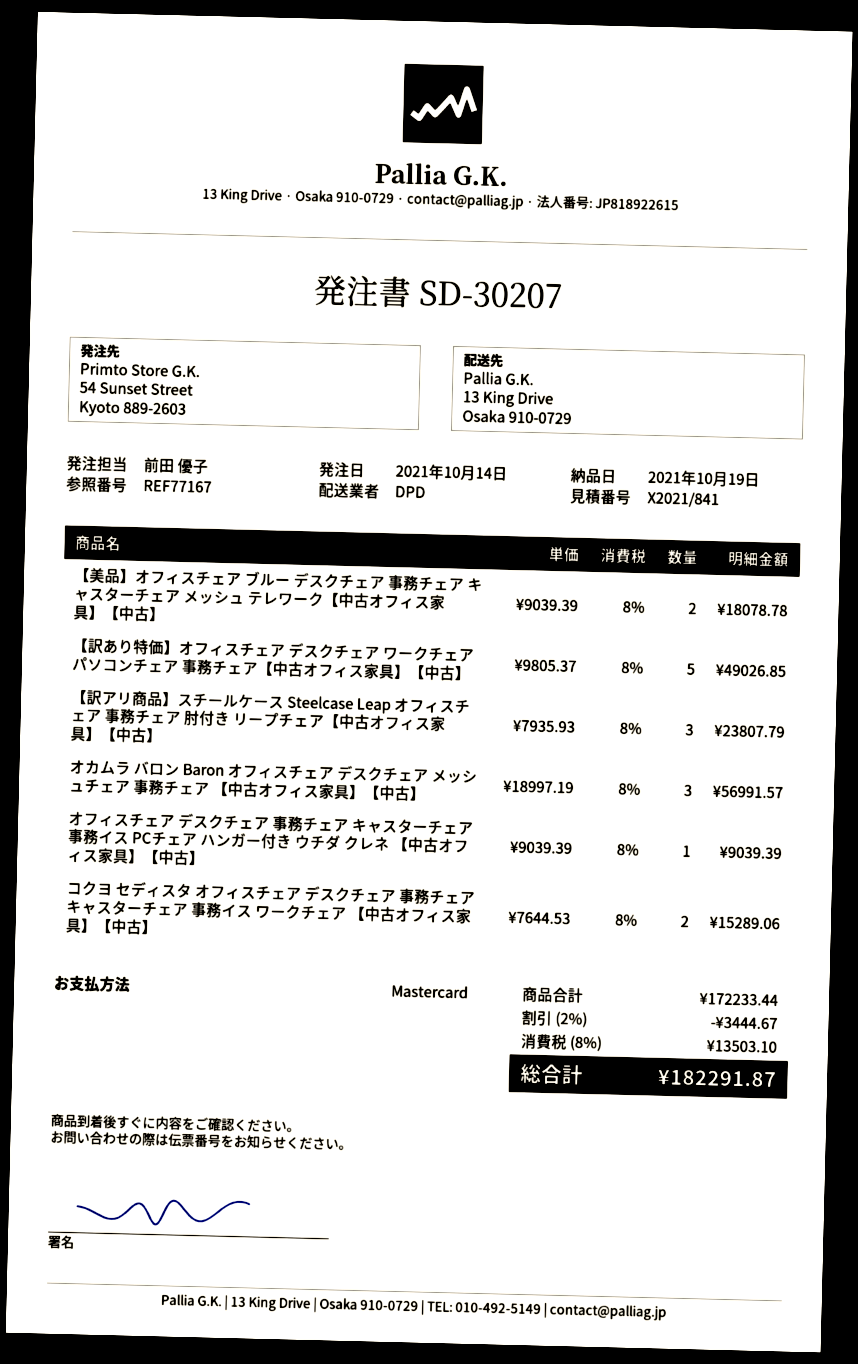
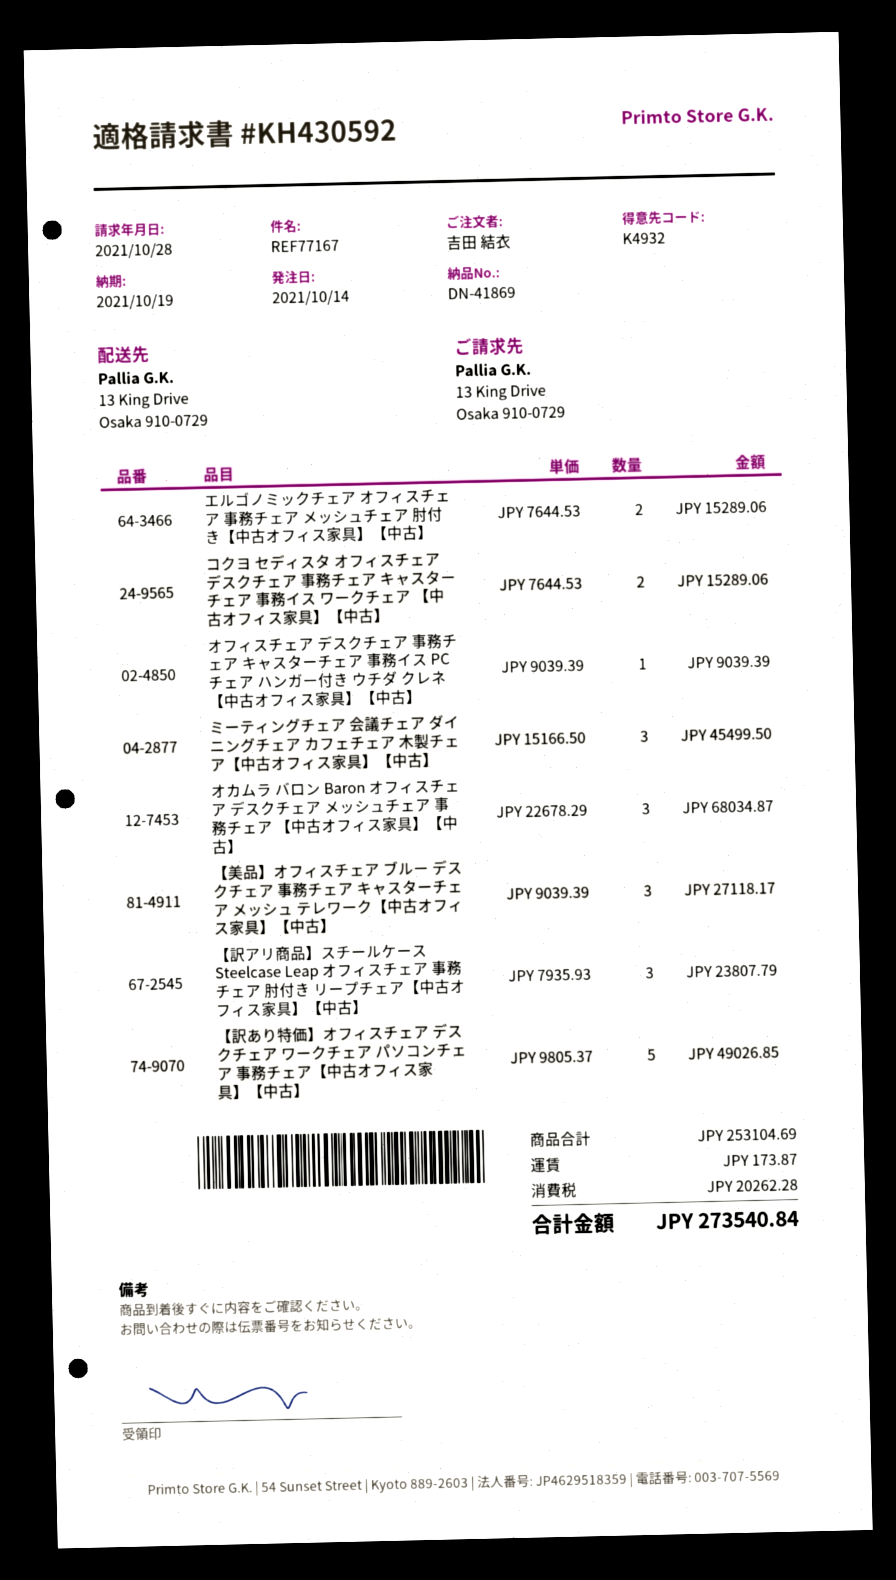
ordered by: 前田 優子 -> 吉田 結衣
【美品】オフィスチェア ブルー デスクチェア 事務チェア キャスターチェア メッシュ テレワーク【中古オフィス家具】【中古】: 2 x 9039.39 = 18078.78 -> 3 x 9039.39 = 27118.17
オカムラ バロン Baron オフィスチェア デスクチェア メッシュチェア 事務チェア 【中古オフィス家具】【中古】: 3 x 18997.19 = 56991.57 -> 3 x 22678.29 = 68034.87
エルゴノミックチェア オフィスチェア 事務チェア メッシュチェア 肘付き【中古オフィス家具】【中古】: none -> 2 x 7644.53 = 15289.06
ミーティングチェア 会議チェア ダイニングチェア カフェチェア 木製チェア【中古オフィス家具】【中古】: none -> 3 x 15166.50 = 45499.50
subtotal: 172233.44 -> 253104.69
discount: 2% = 3444.67 -> none
shipping: none -> 173.87
tax: 13503.10 -> 20262.28
total: 182291.87 -> 273540.84

